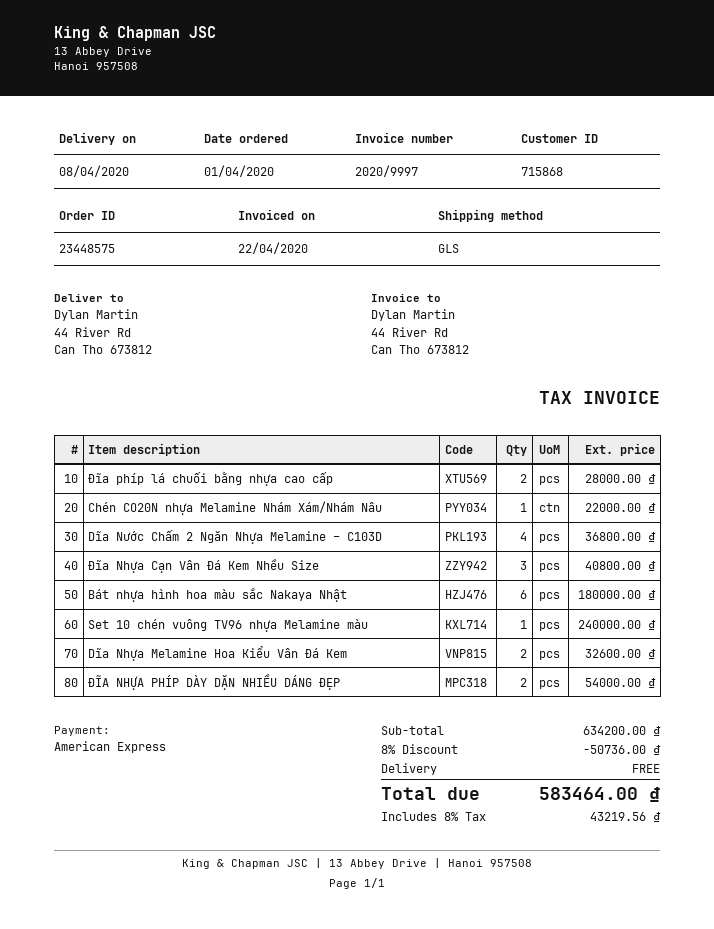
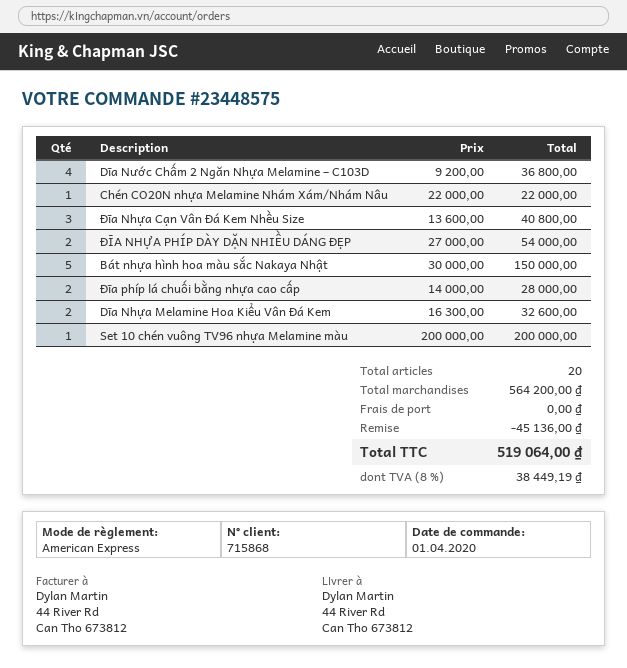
Bát nhựa hình hoa màu sắc Nakaya Nhật: 6 for 180000.00 -> 5 for 150000.00
Set 10 chén vuông TV96 nhựa Melamine màu: 1 for 240000.00 -> 1 for 200000.00
subtotal: 634200.00 -> 564200.00
discount: 50736.00 -> 45136.00
tax: 8% = 43219.56 -> 8% = 38449.19
total: 583464.00 -> 519064.00

